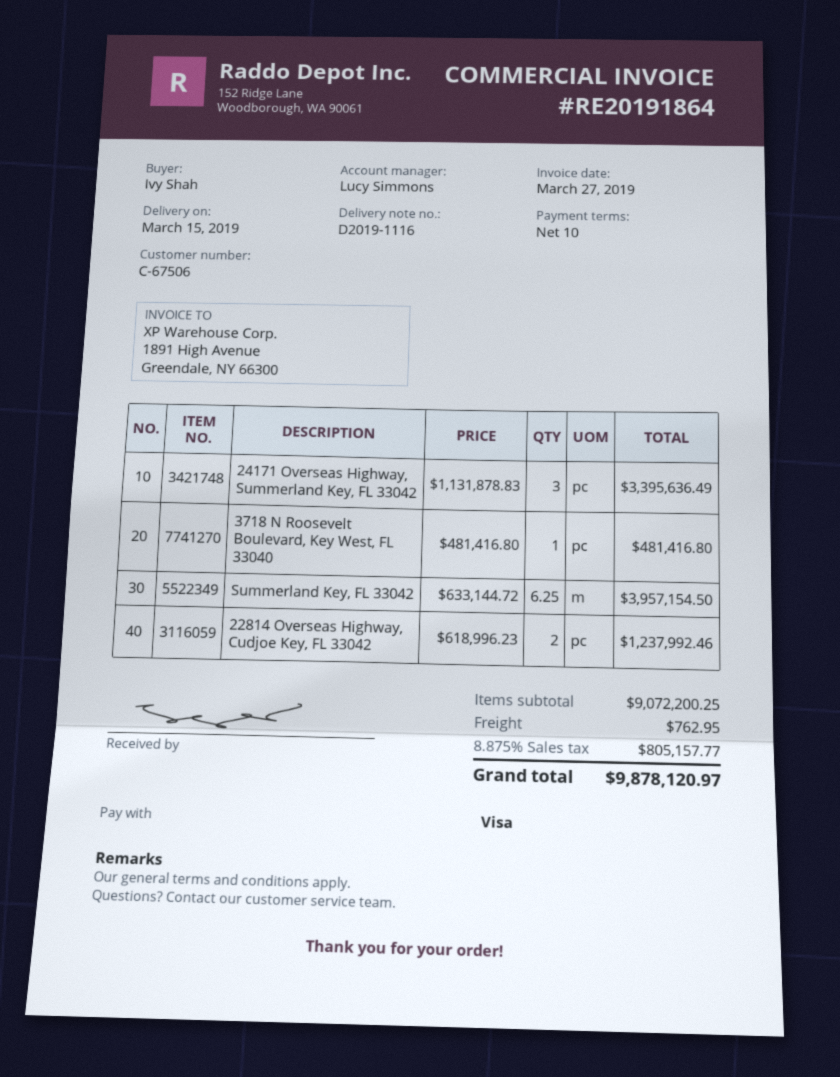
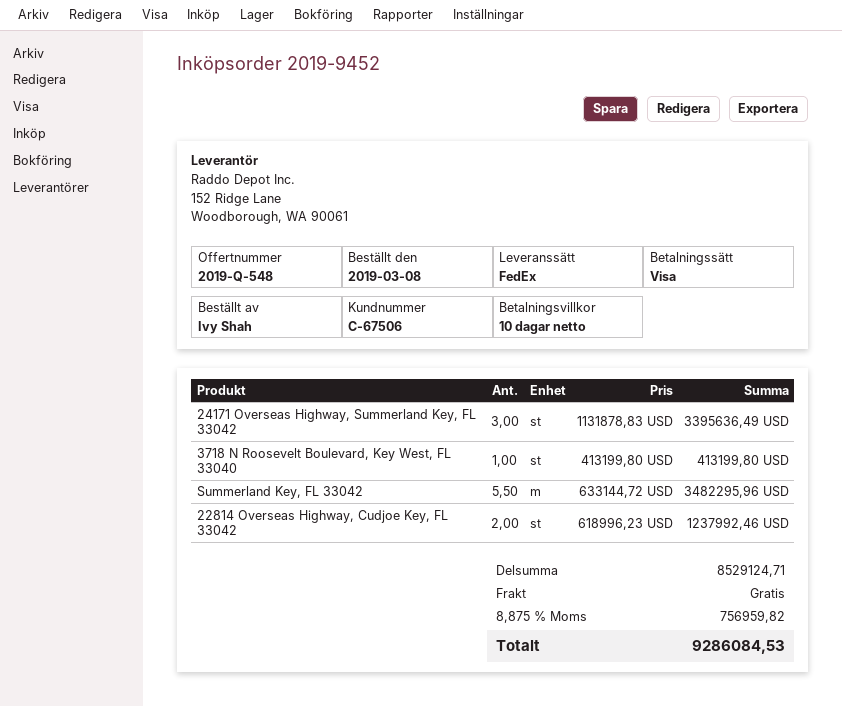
3718 N Roosevelt Boulevard, Key West, FL 33040: 1 x 481416.80 = 481416.80 -> 1 x 413199.80 = 413199.80
Summerland Key, FL 33042: 6.25 x 633144.72 = 3957154.50 -> 5.5 x 633144.72 = 3482295.96
subtotal: 9072200.25 -> 8529124.71
shipping: 762.95 -> 0.00
tax: 8.875% = 805157.77 -> 8.875% = 756959.82
total: 9878120.97 -> 9286084.53

